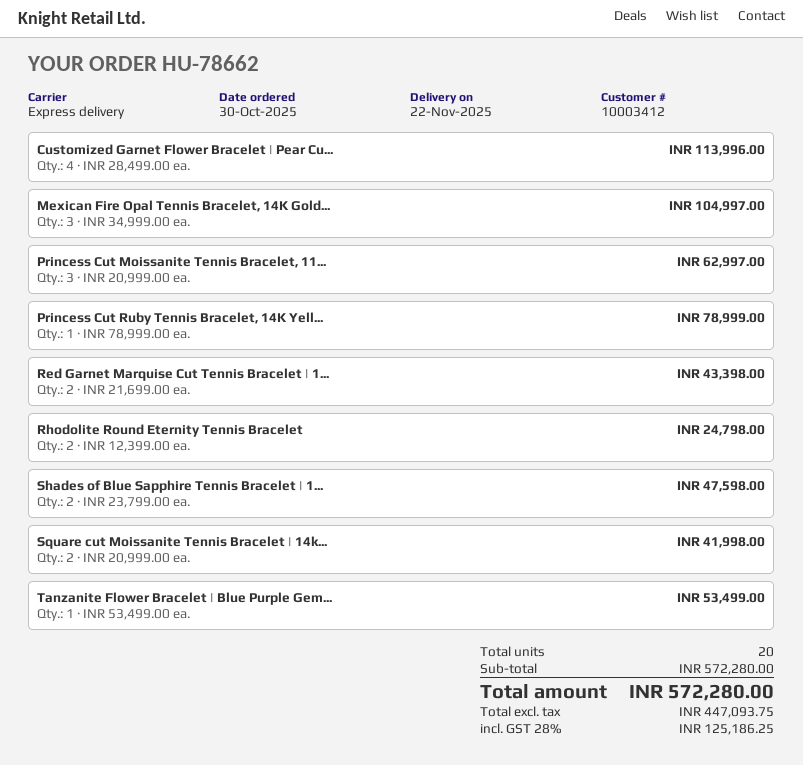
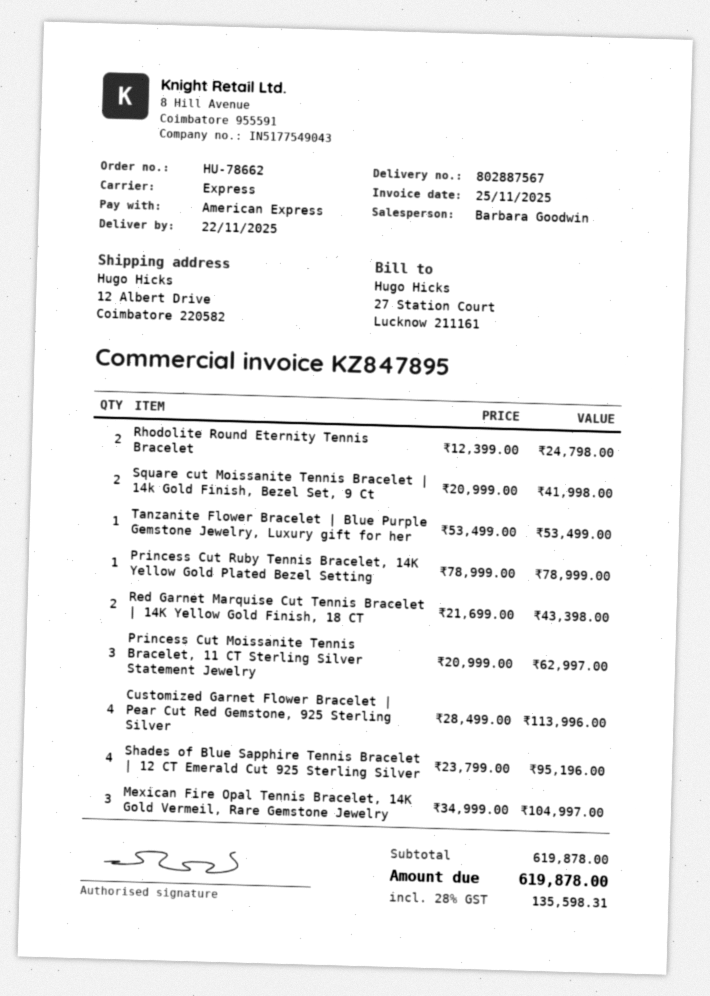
Shades of Blue Sapphire Tennis Bracelet | 1...: 2 x 23799.00 = 47598.00 -> 4 x 23799.00 = 95196.00
subtotal: 572280.00 -> 619878.00
tax: 28% = 125186.25 -> 28% = 135598.31
total: 572280.00 -> 619878.00

